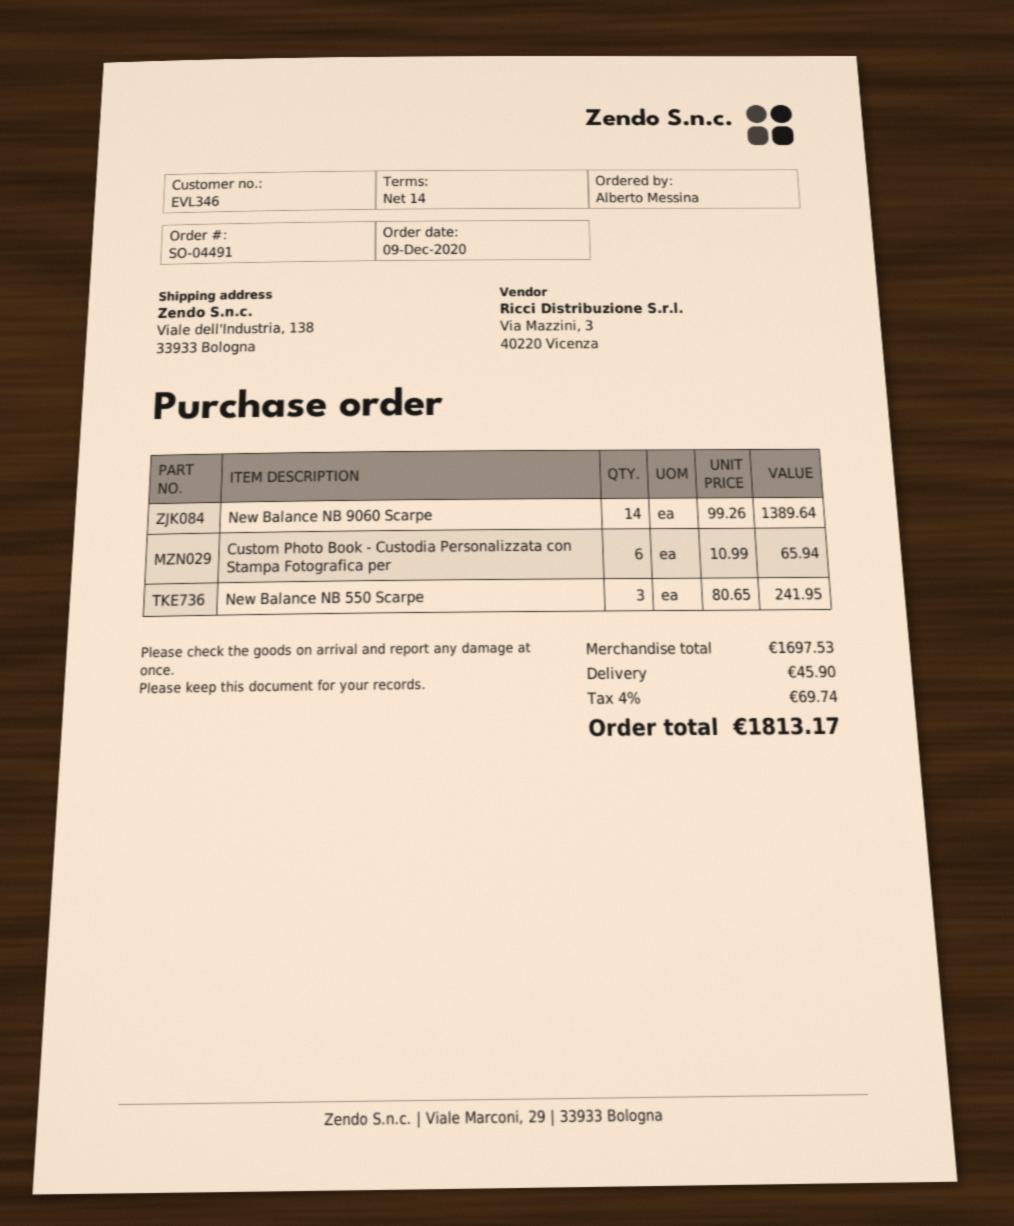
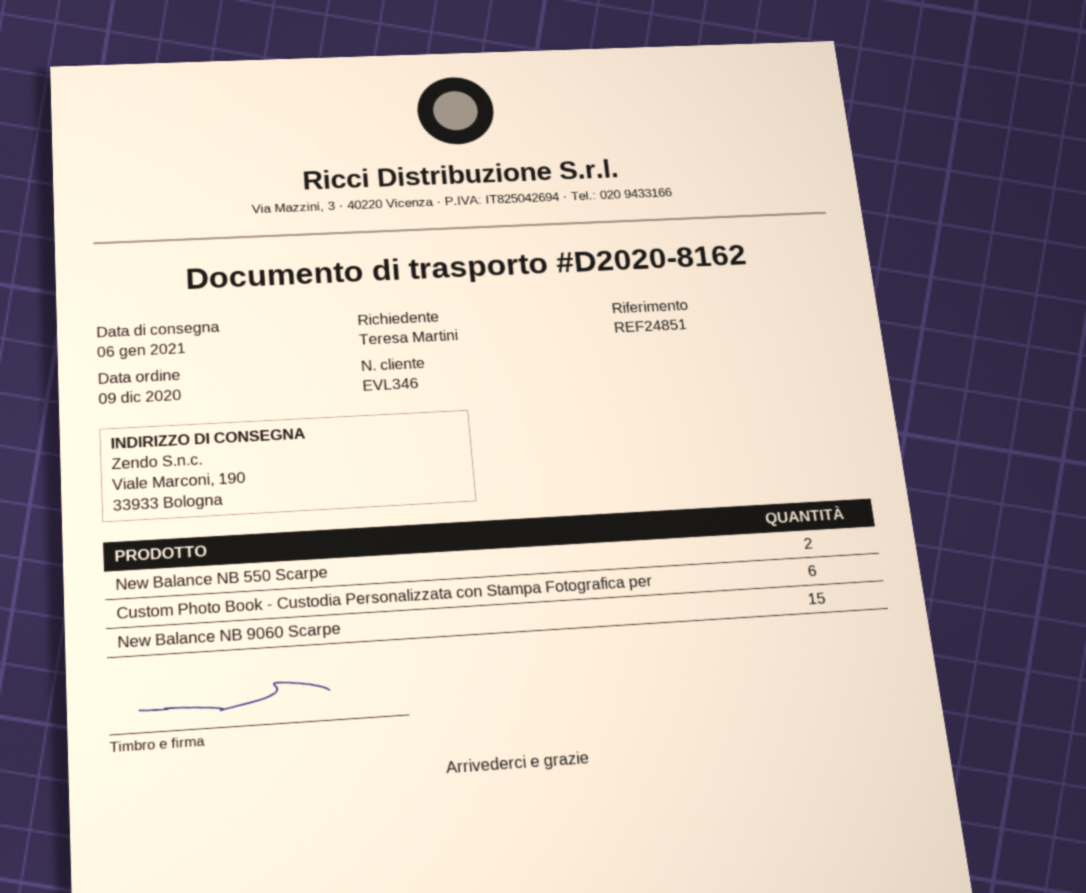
ordered by: Alberto Messina -> Teresa Martini
ship to: Viale dell'Industria, 138, 33933 Bologna -> Viale Marconi, 190, 33933 Bologna
New Balance NB 9060 Scarpe: 14 -> 15
New Balance NB 550 Scarpe: 3 -> 2

